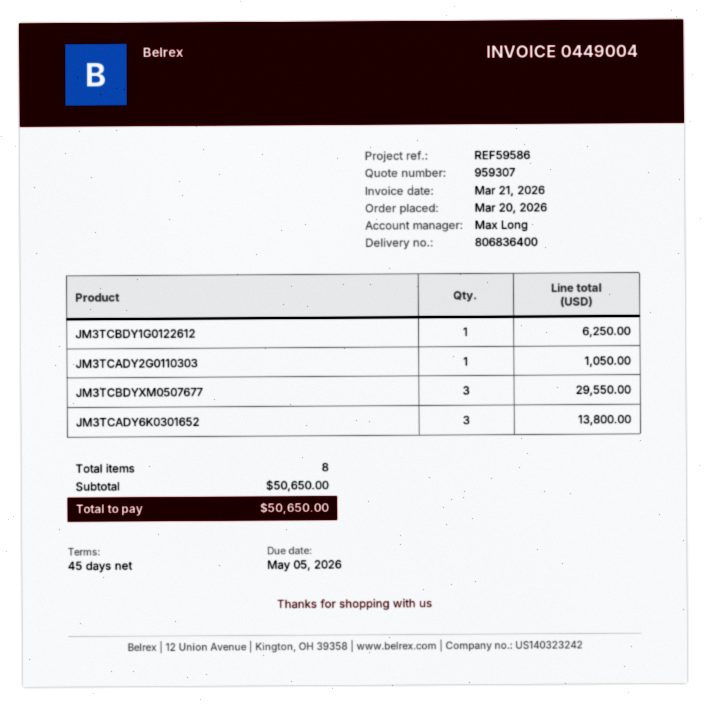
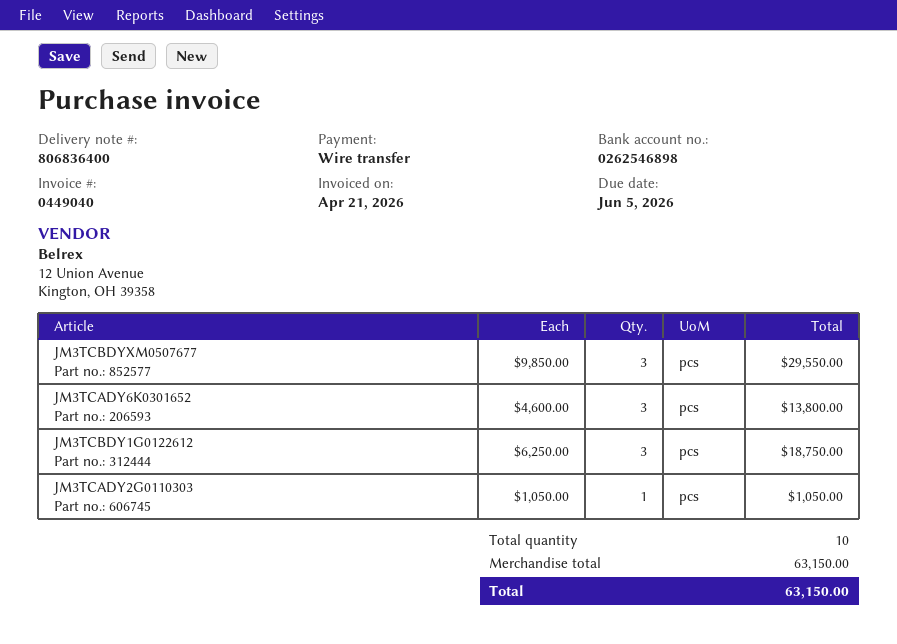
invoice number: 0449004 -> 0449040
invoice date: 2026-03-21 -> 2026-04-21
due date: 2026-05-05 -> 2026-06-05
JM3TCBDY1G0122612: 1 for 6250.00 -> 3 for 18750.00
total quantity: 8 -> 10
subtotal: 50650.00 -> 63150.00
total: 50650.00 -> 63150.00

